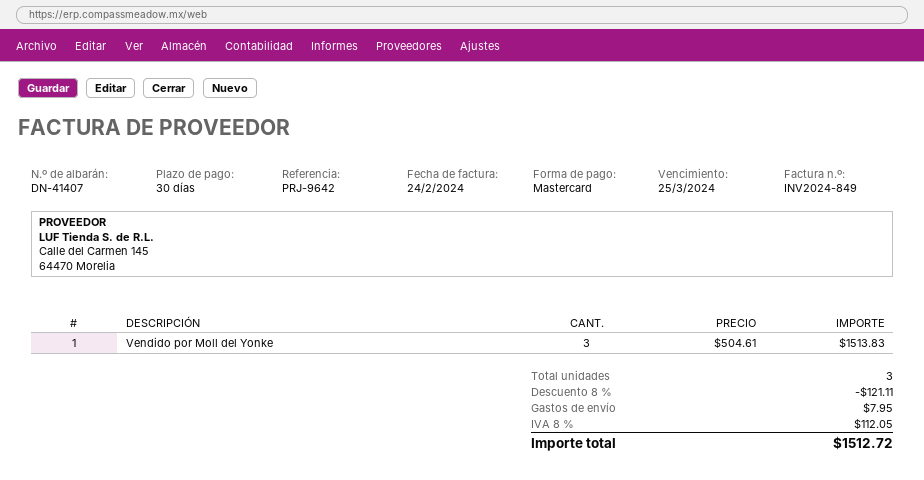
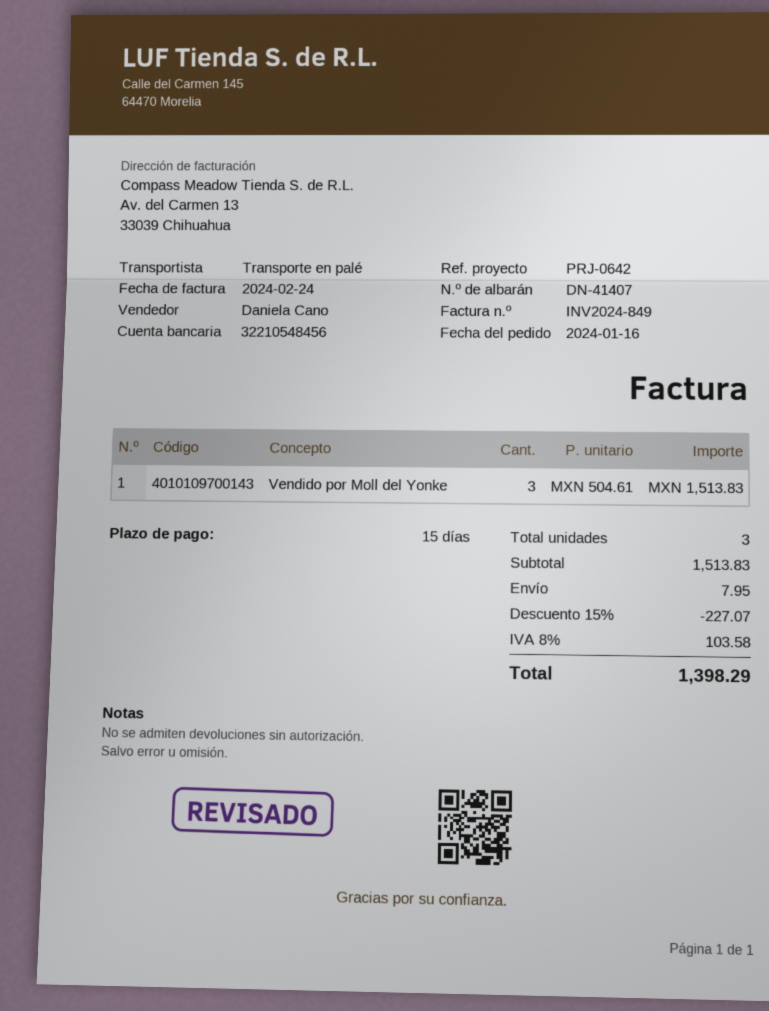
payment terms: 30 days -> 15 days
reference: PRJ-9642 -> PRJ-0642
discount: 8% = 121.11 -> 15% = 227.07
tax: 8% = 112.05 -> 8% = 103.58
total: 1512.72 -> 1398.29

